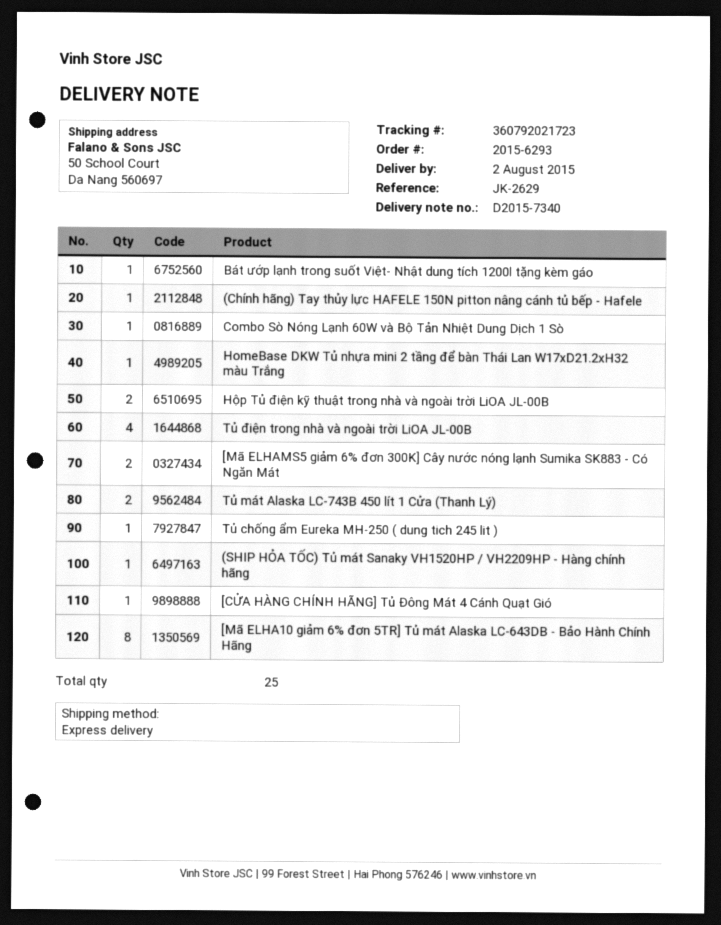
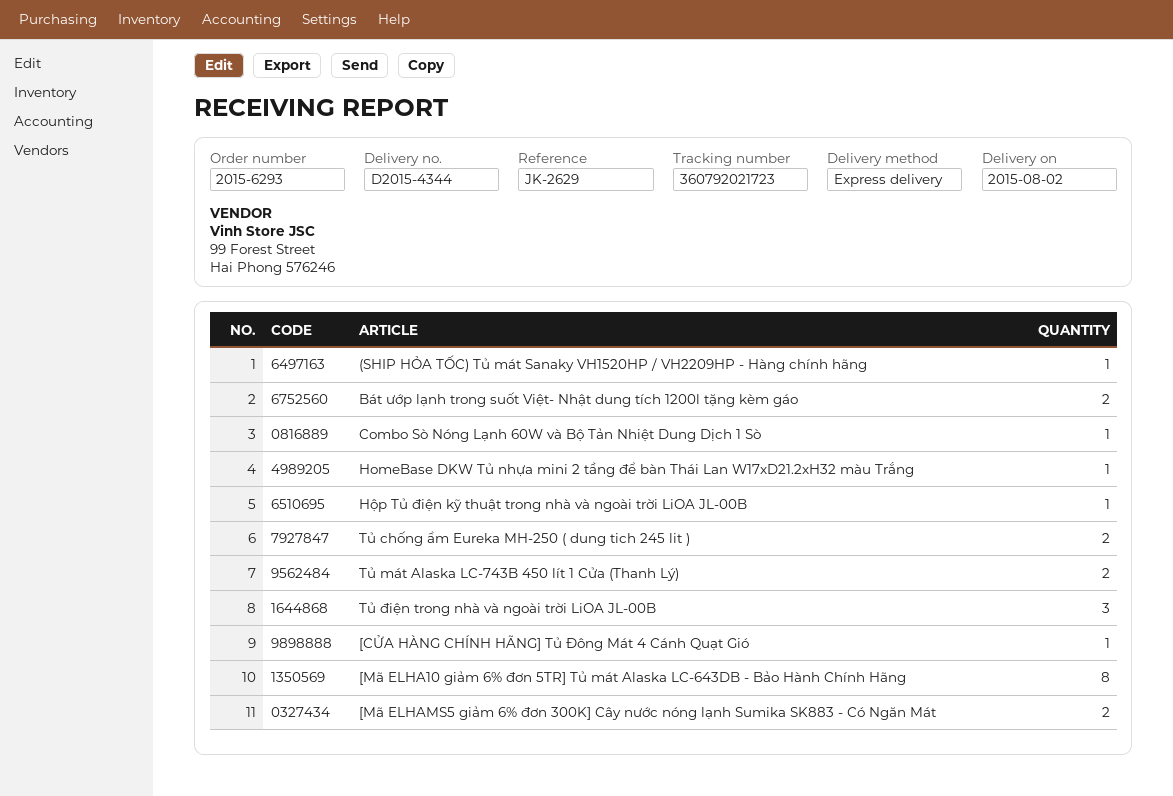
delivery note number: D2015-7340 -> D2015-4344
Bát ướp lạnh trong suốt Việt- Nhật dung tích 1200l tặng kèm gáo: 1 -> 2
(Chính hãng) Tay thủy lực HAFELE 150N pitton nâng cánh tủ bếp - Hafele: 1 -> none
Hộp Tủ điện kỹ thuật trong nhà và ngoài trời LiOA JL-00B: 2 -> 1
Tủ điện trong nhà và ngoài trời LiOA JL-00B: 4 -> 3
Tủ chống ẩm Eureka MH-250 ( dung tich 245 lit ): 1 -> 2

